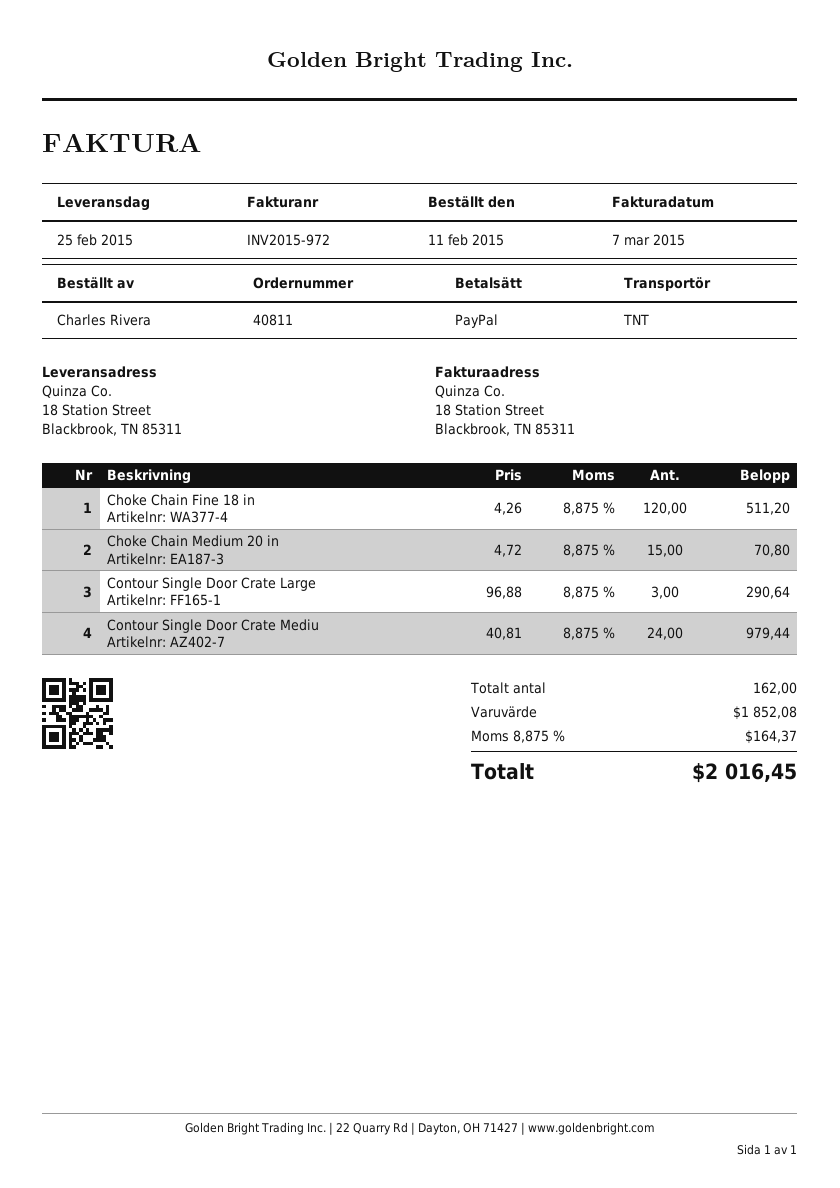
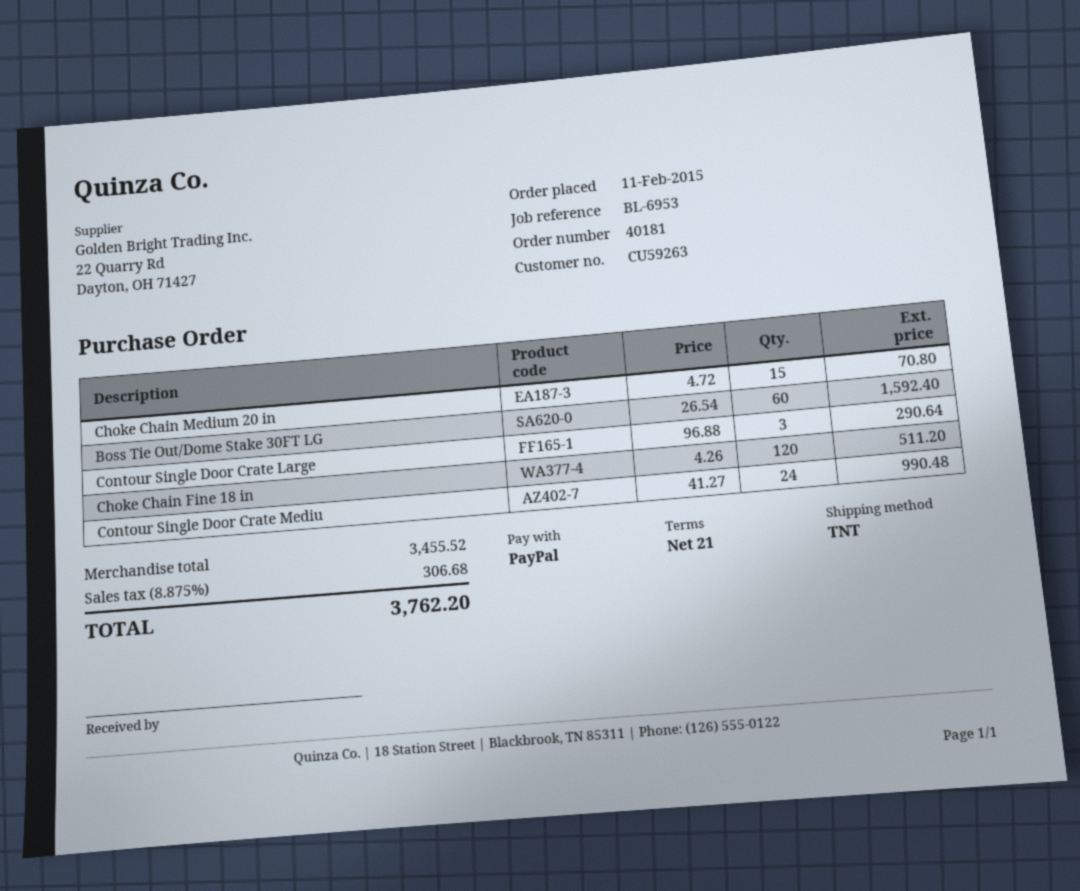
order number: 40811 -> 40181
Contour Single Door Crate Mediu: 24 x 40.81 = 979.44 -> 24 x 41.27 = 990.48
Boss Tie Out/Dome Stake 30FT LG: none -> 60 x 26.54 = 1592.40
subtotal: 1852.08 -> 3455.52
tax: 8.875% = 164.37 -> 8.875% = 306.68
total: 2016.45 -> 3762.20

